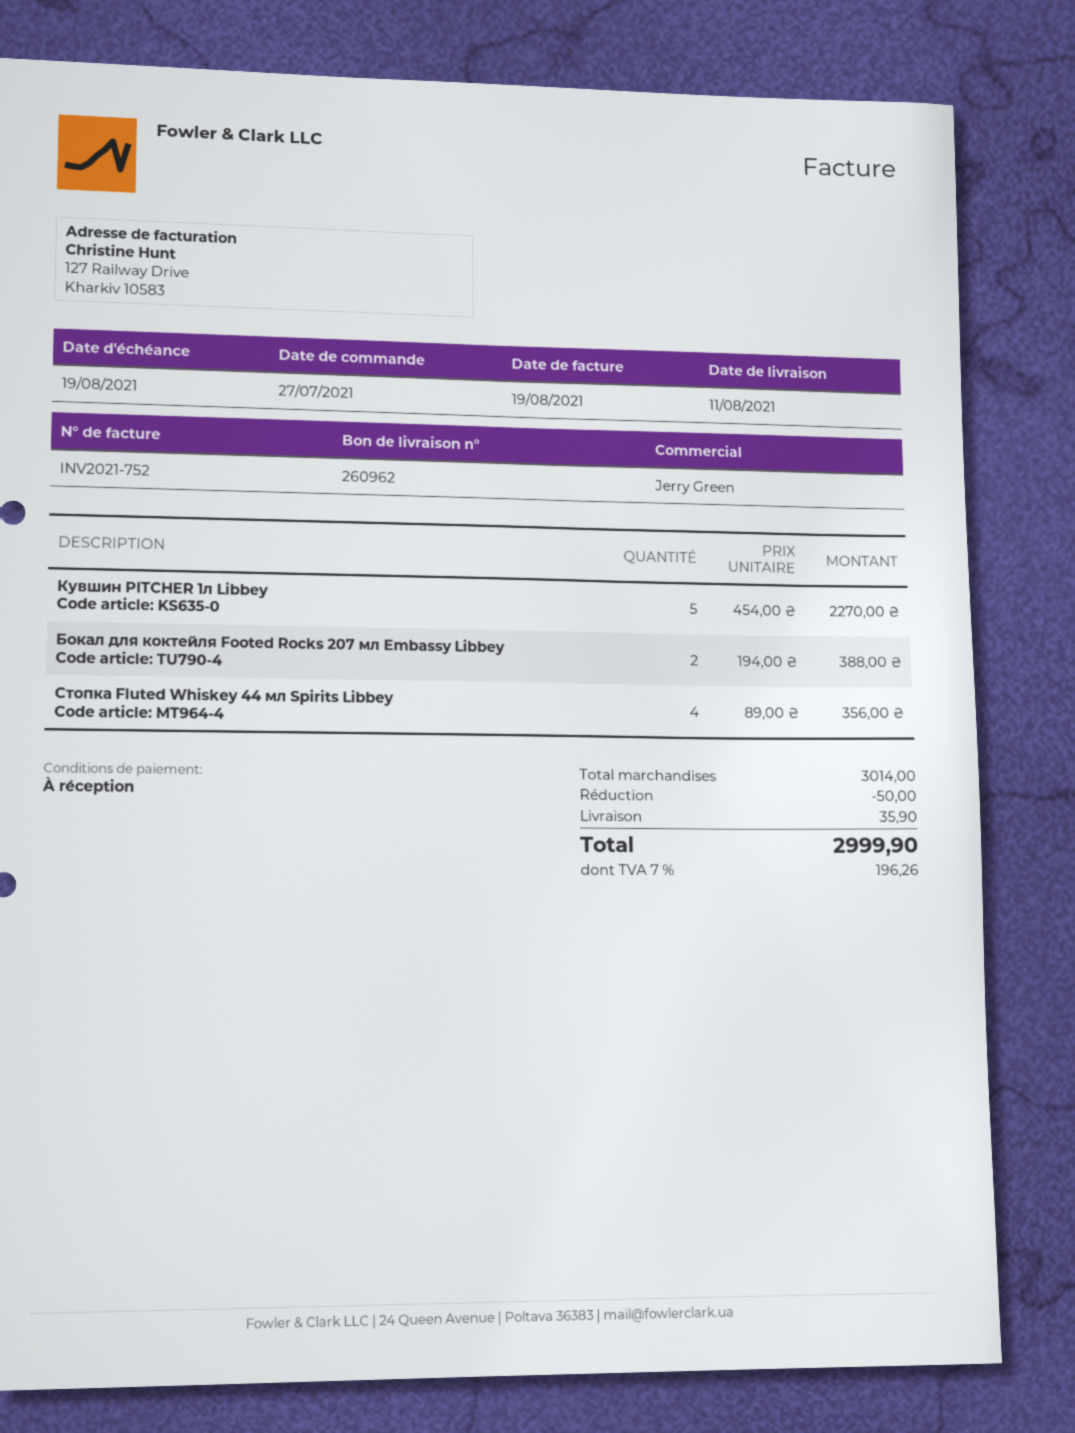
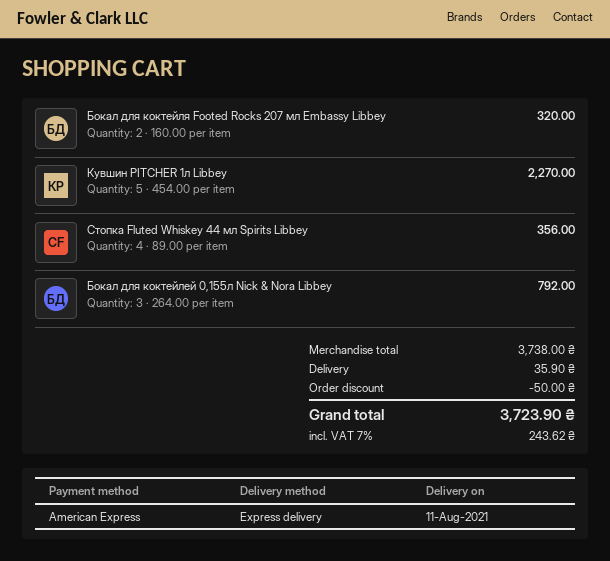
Бокал для коктейля Footed Rocks 207 мл Embassy Libbey: 2 x 194.00 = 388.00 -> 2 x 160.00 = 320.00
Бокал для коктейлей 0,155л Nick & Nora Libbey: none -> 3 x 264.00 = 792.00
subtotal: 3014.00 -> 3738.00
tax: 7% = 196.26 -> 7% = 243.62
total: 2999.90 -> 3723.90

